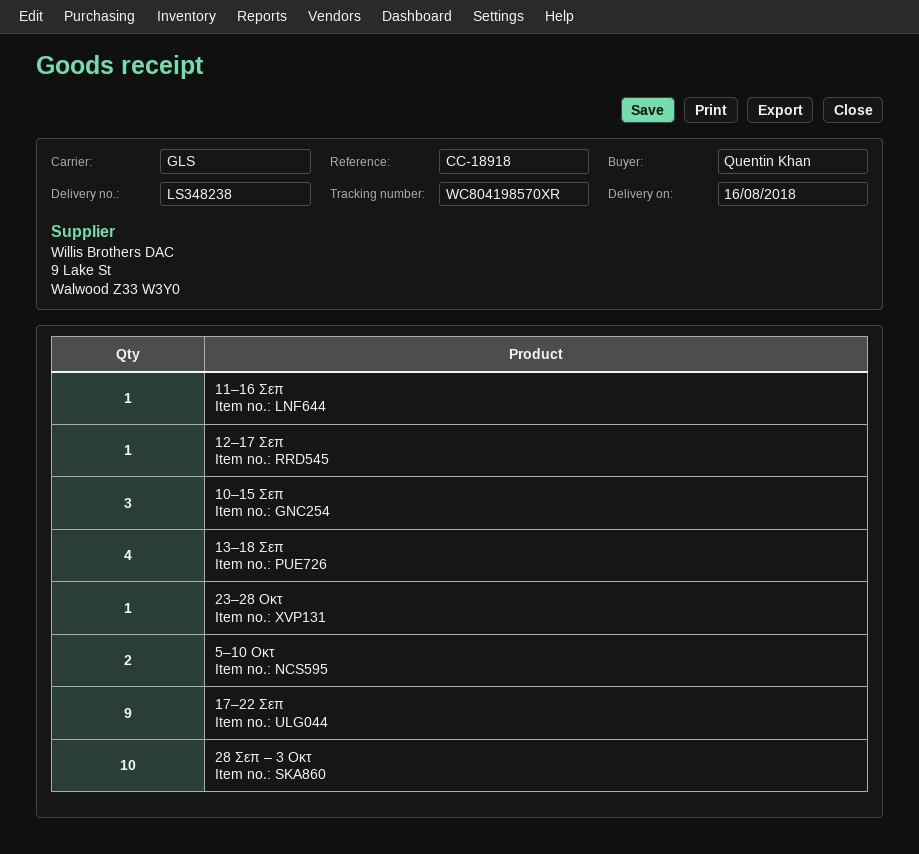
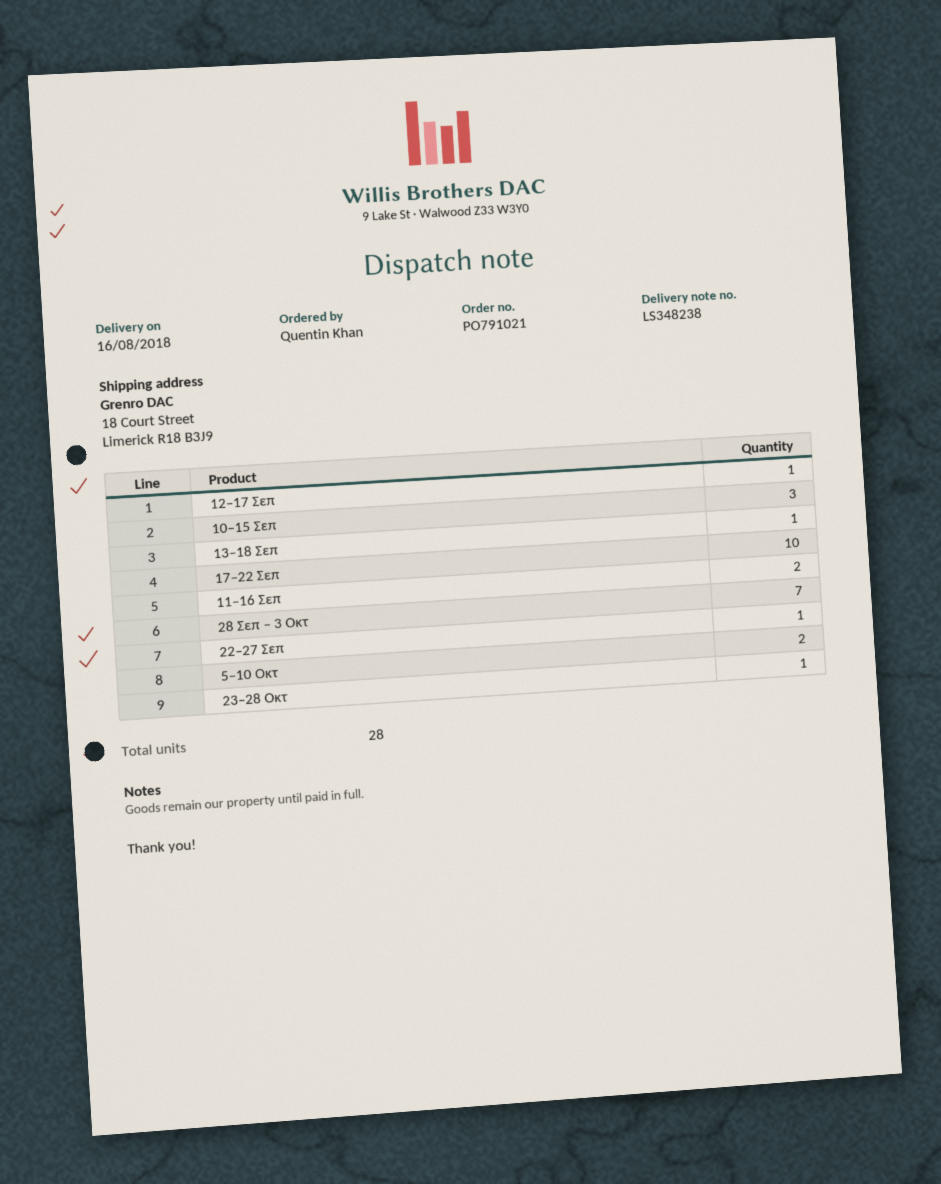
11–16 Σεπ: 1 -> 2
13–18 Σεπ: 4 -> 1
17–22 Σεπ: 9 -> 10
28 Σεπ – 3 Οκτ: 10 -> 7
22–27 Σεπ: none -> 1

